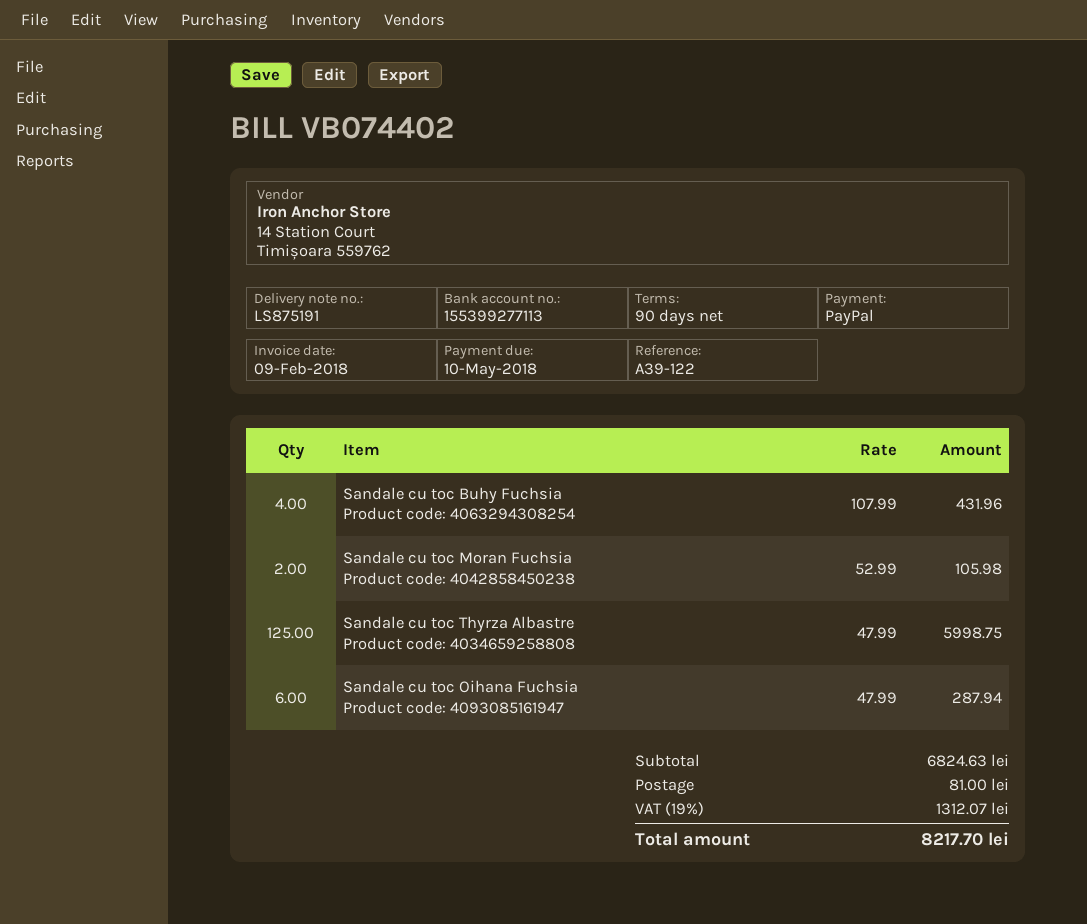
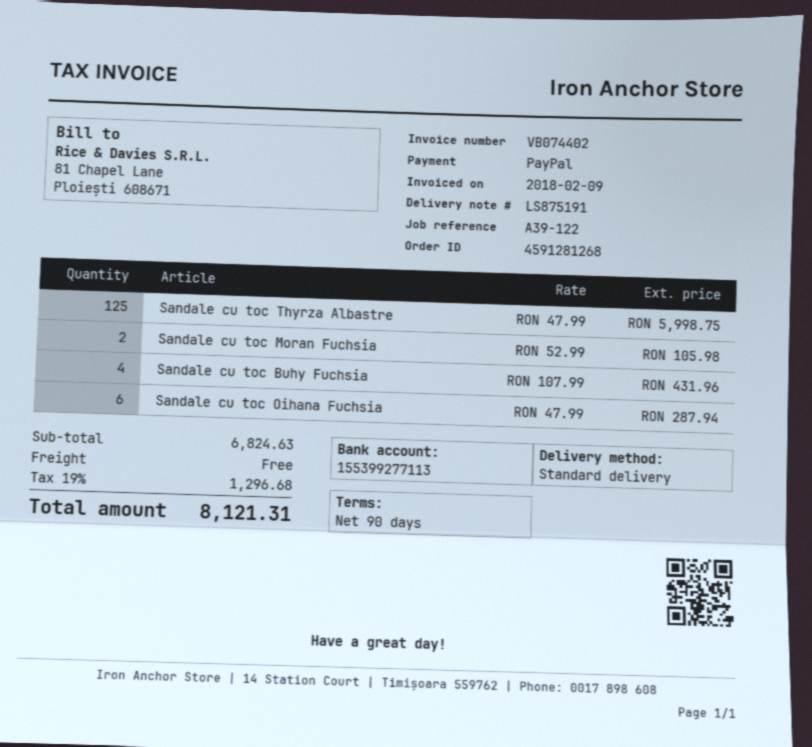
shipping: 81.00 -> 0.00
tax: 19% = 1312.07 -> 19% = 1296.68
total: 8217.70 -> 8121.31

